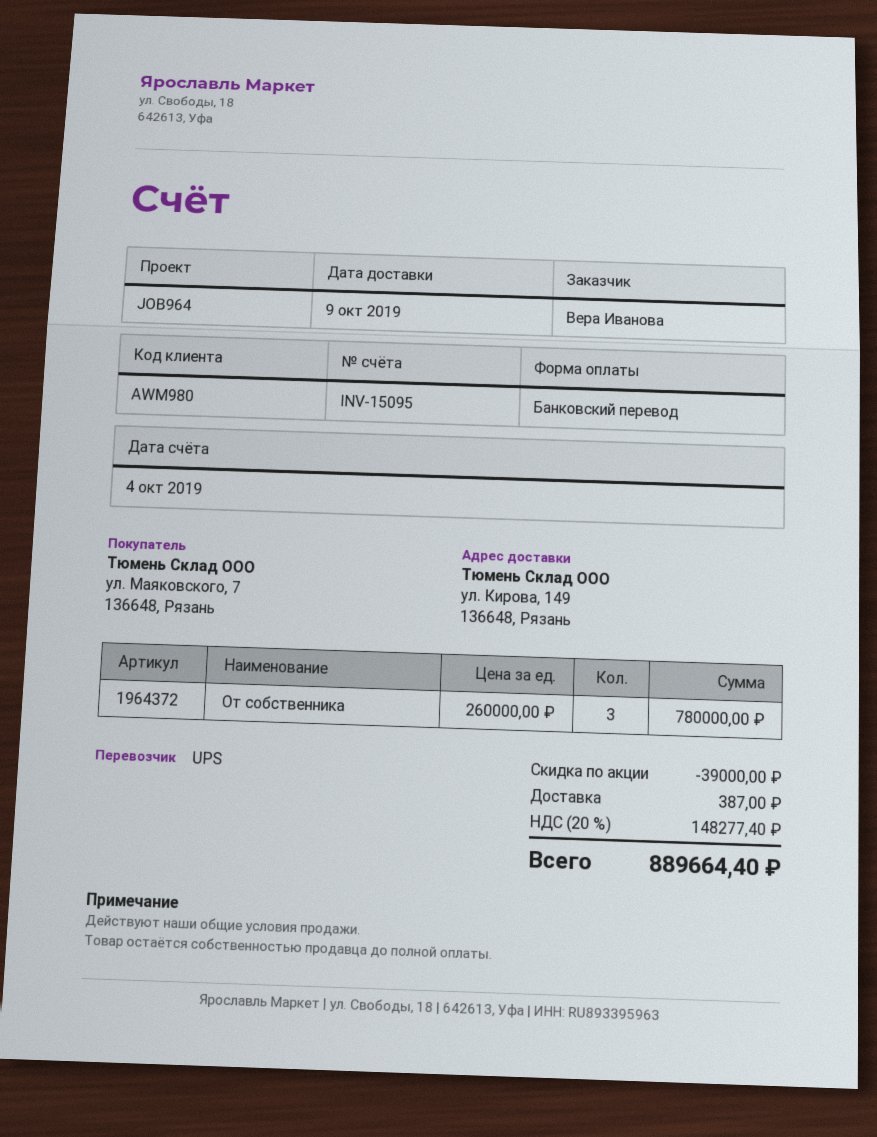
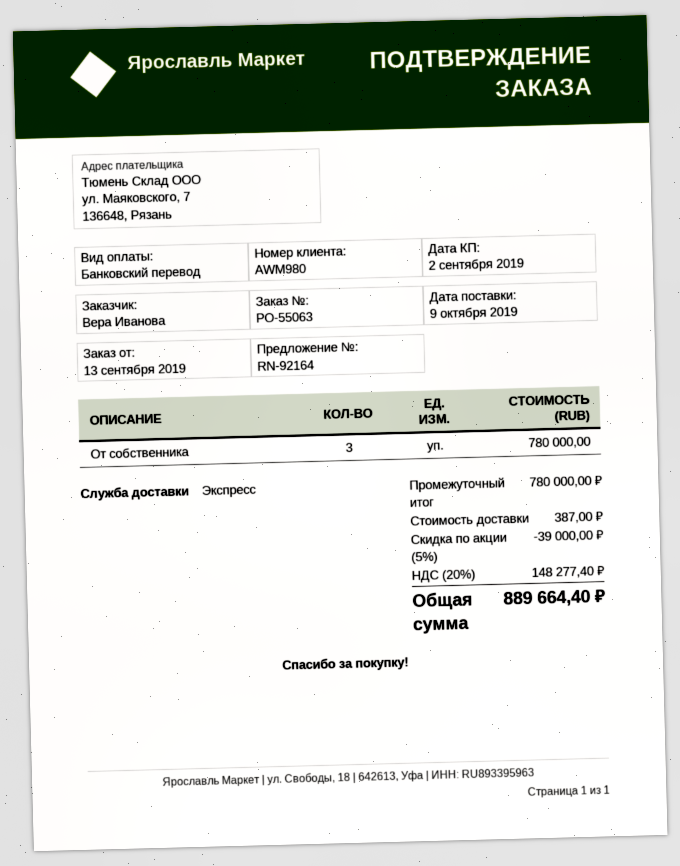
shipping method: UPS -> express

